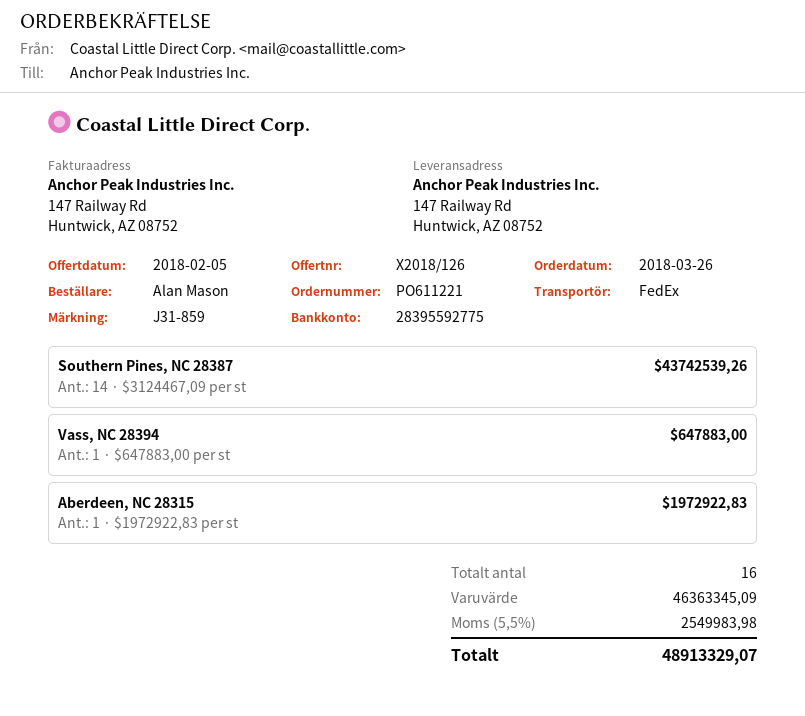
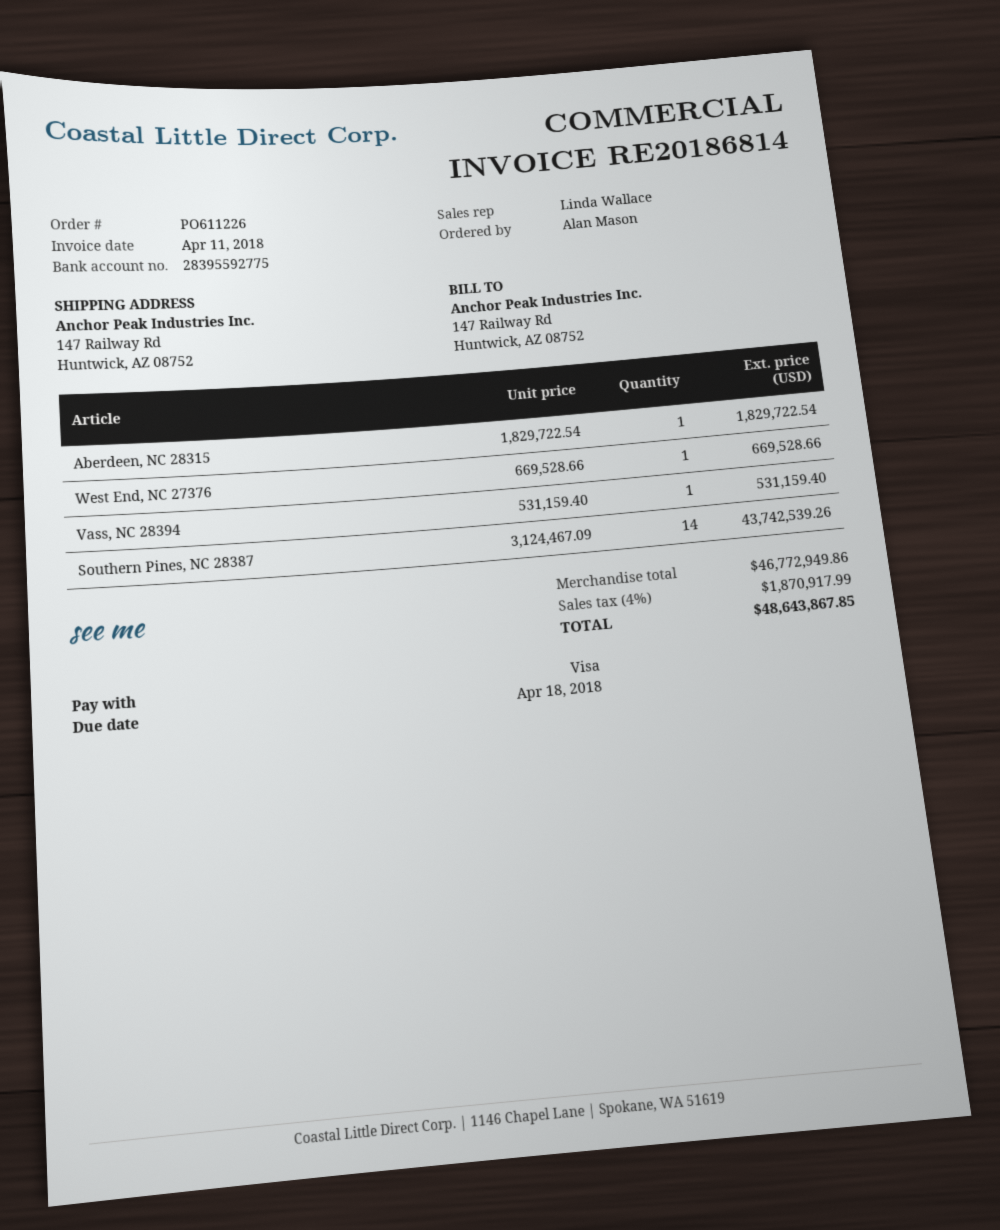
order number: PO611221 -> PO611226
Vass, NC 28394: 1 x 647883.00 = 647883.00 -> 1 x 531159.40 = 531159.40
Aberdeen, NC 28315: 1 x 1972922.83 = 1972922.83 -> 1 x 1829722.54 = 1829722.54
West End, NC 27376: none -> 1 x 669528.66 = 669528.66
subtotal: 46363345.09 -> 46772949.86
tax: 5.5% = 2549983.98 -> 4% = 1870917.99
total: 48913329.07 -> 48643867.85

